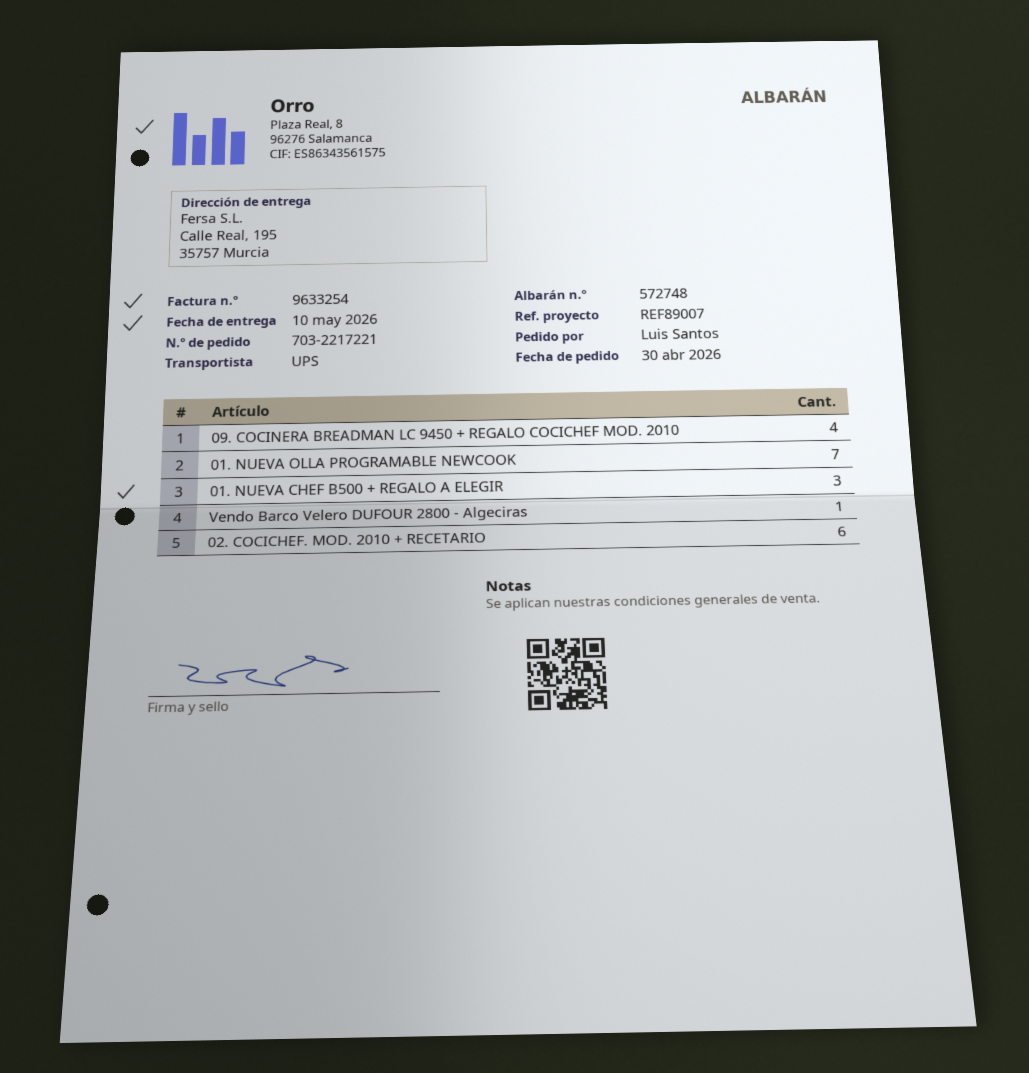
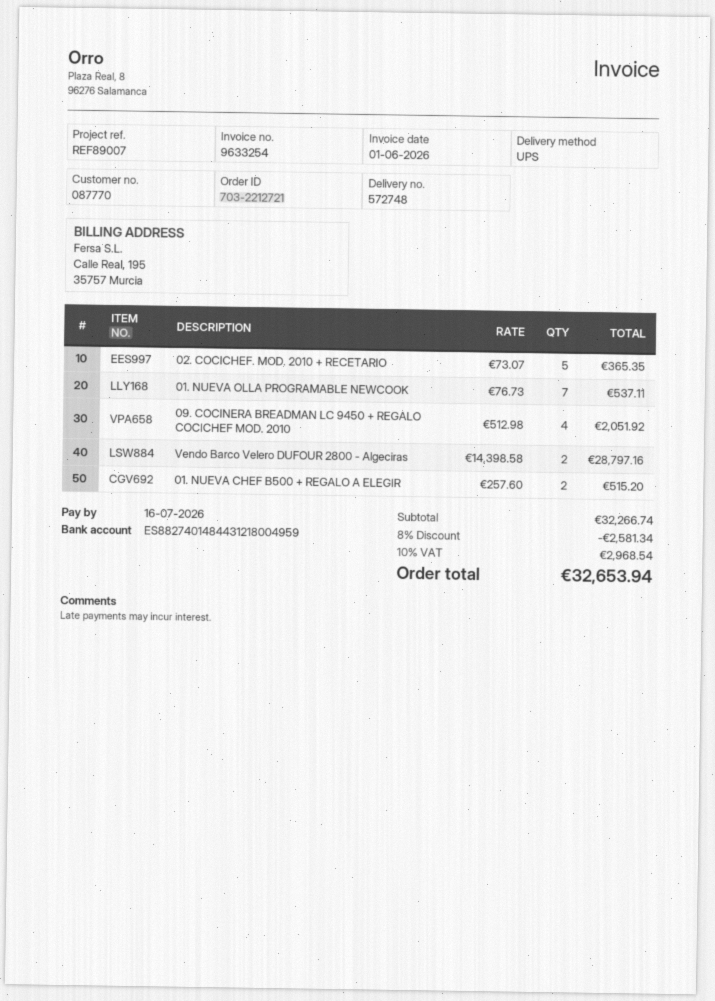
order number: 703-2217221 -> 703-2212721
01. NUEVA CHEF B500 + REGALO A ELEGIR: 3 -> 2
Vendo Barco Velero DUFOUR 2800 - Algeciras: 1 -> 2
02. COCICHEF. MOD. 2010 + RECETARIO: 6 -> 5

